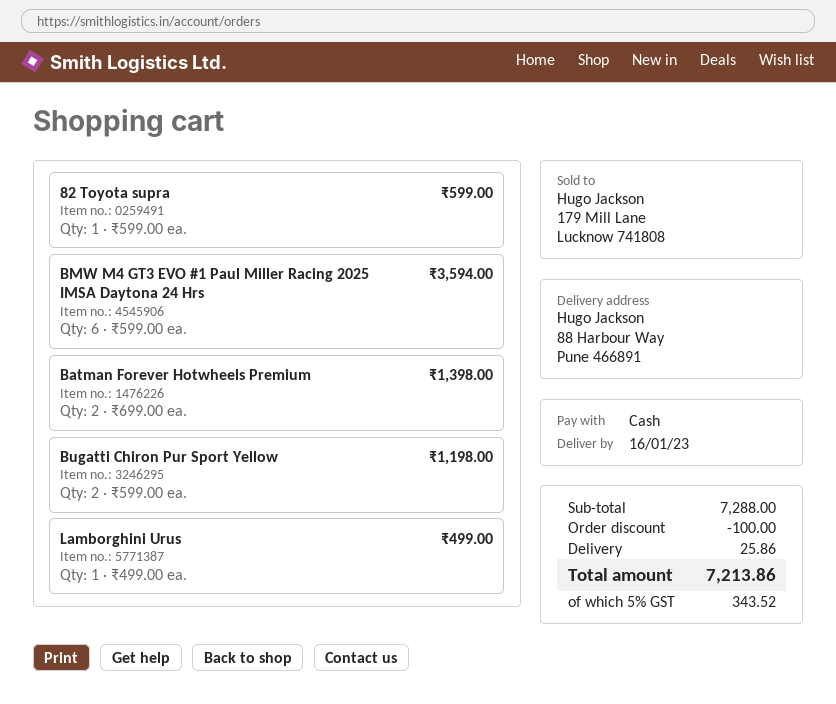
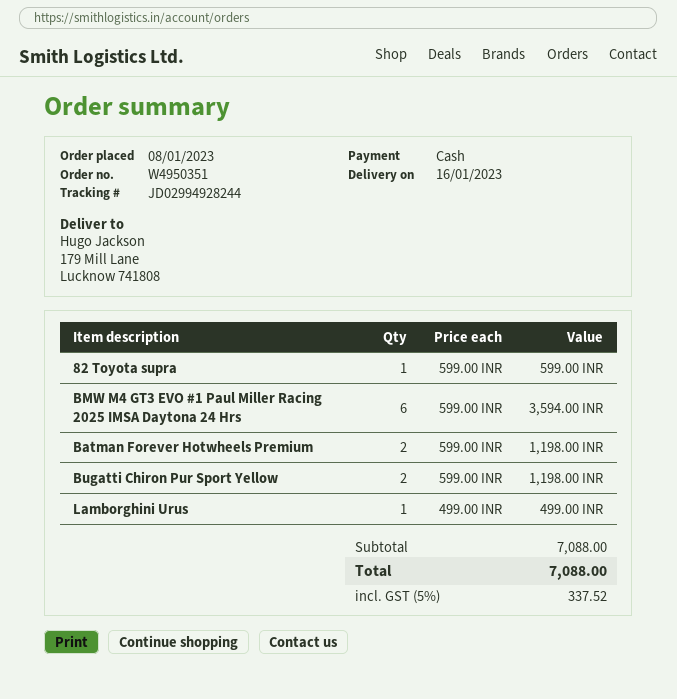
ship to: 88 Harbour Way, Pune 466891 -> 179 Mill Lane, Lucknow 741808
Batman Forever Hotwheels Premium: 2 x 699.00 = 1398.00 -> 2 x 599.00 = 1198.00
subtotal: 7288.00 -> 7088.00
discount: 100.00 -> none
shipping: 25.86 -> none
tax: 5% = 343.52 -> 5% = 337.52
total: 7213.86 -> 7088.00

